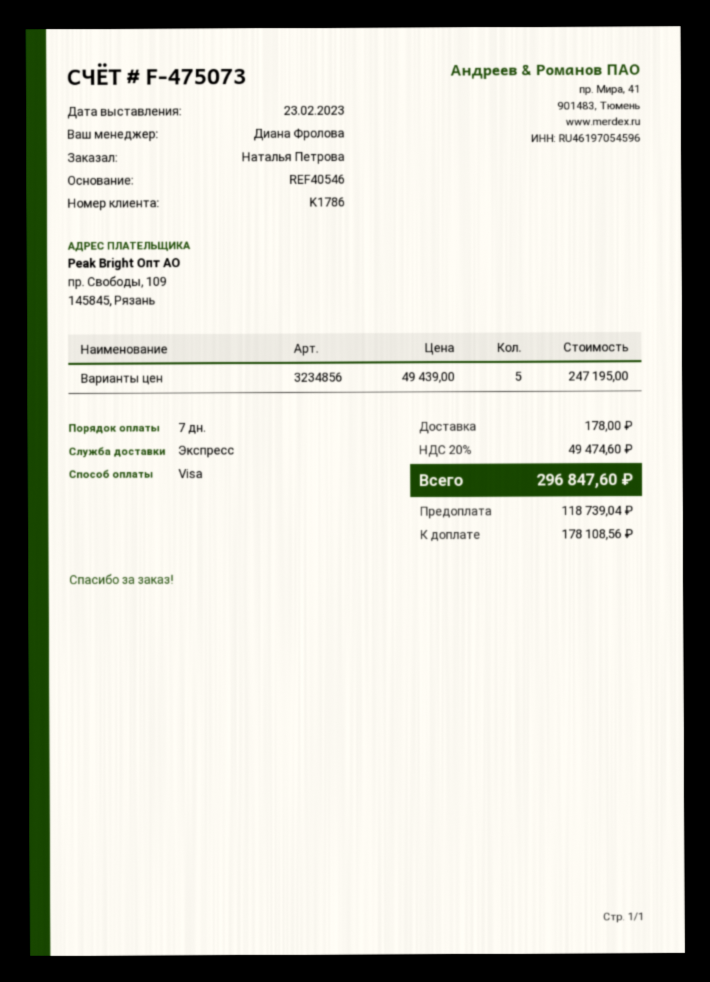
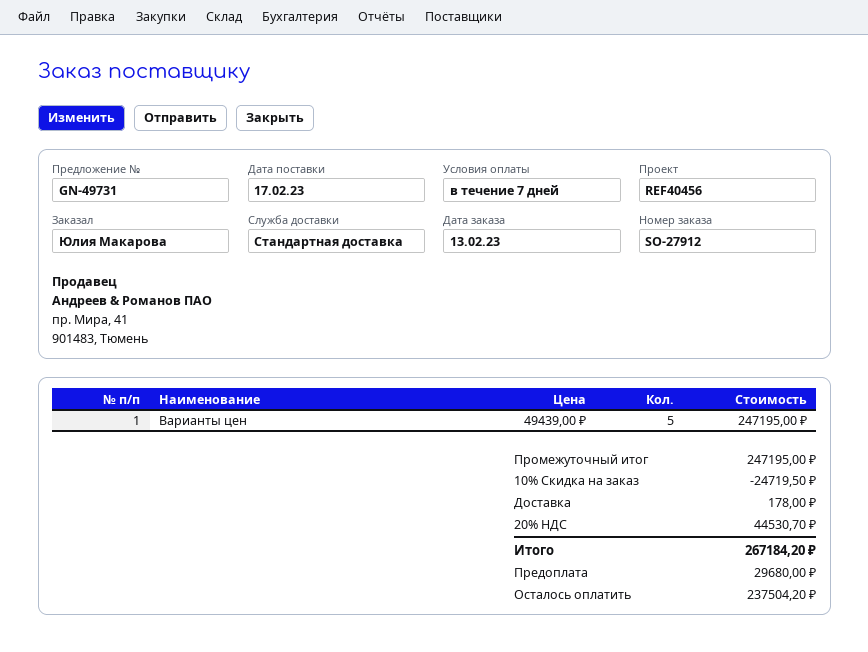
reference: REF40546 -> REF40456
ordered by: Наталья Петрова -> Юлия Макарова
shipping method: express -> standard
discount: none -> 10% = 24719.50
tax: 20% = 49474.60 -> 20% = 44530.70
total: 296847.60 -> 267184.20
deposit: 118739.04 -> 29680.00
balance: 178108.56 -> 237504.20

